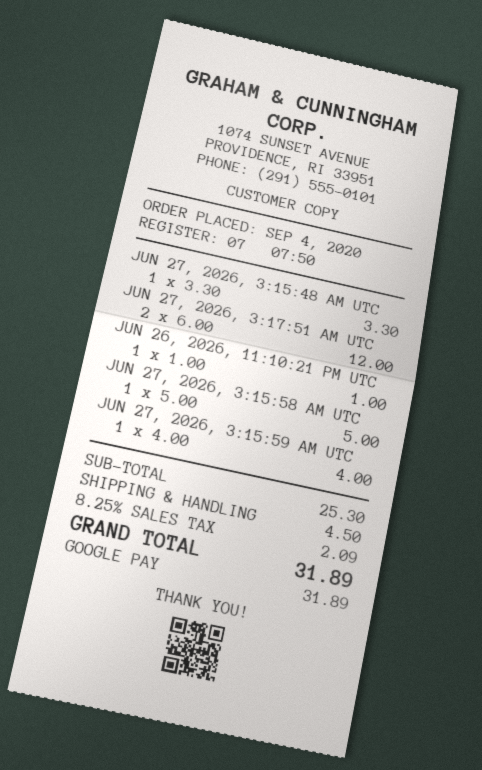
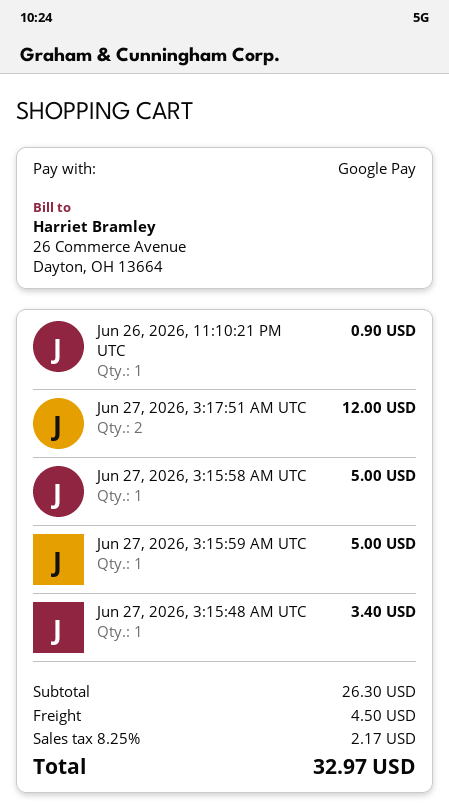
JUN 27, 2026, 3:15:48 AM UTC: 1 for 3.30 -> 1 for 3.40
JUN 26, 2026, 11:10:21 PM UTC: 1 for 1.00 -> 1 for 0.90
JUN 27, 2026, 3:15:59 AM UTC: 1 for 4.00 -> 1 for 5.00
subtotal: 25.30 -> 26.30
tax: 8.25% = 2.09 -> 8.25% = 2.17
total: 31.89 -> 32.97

